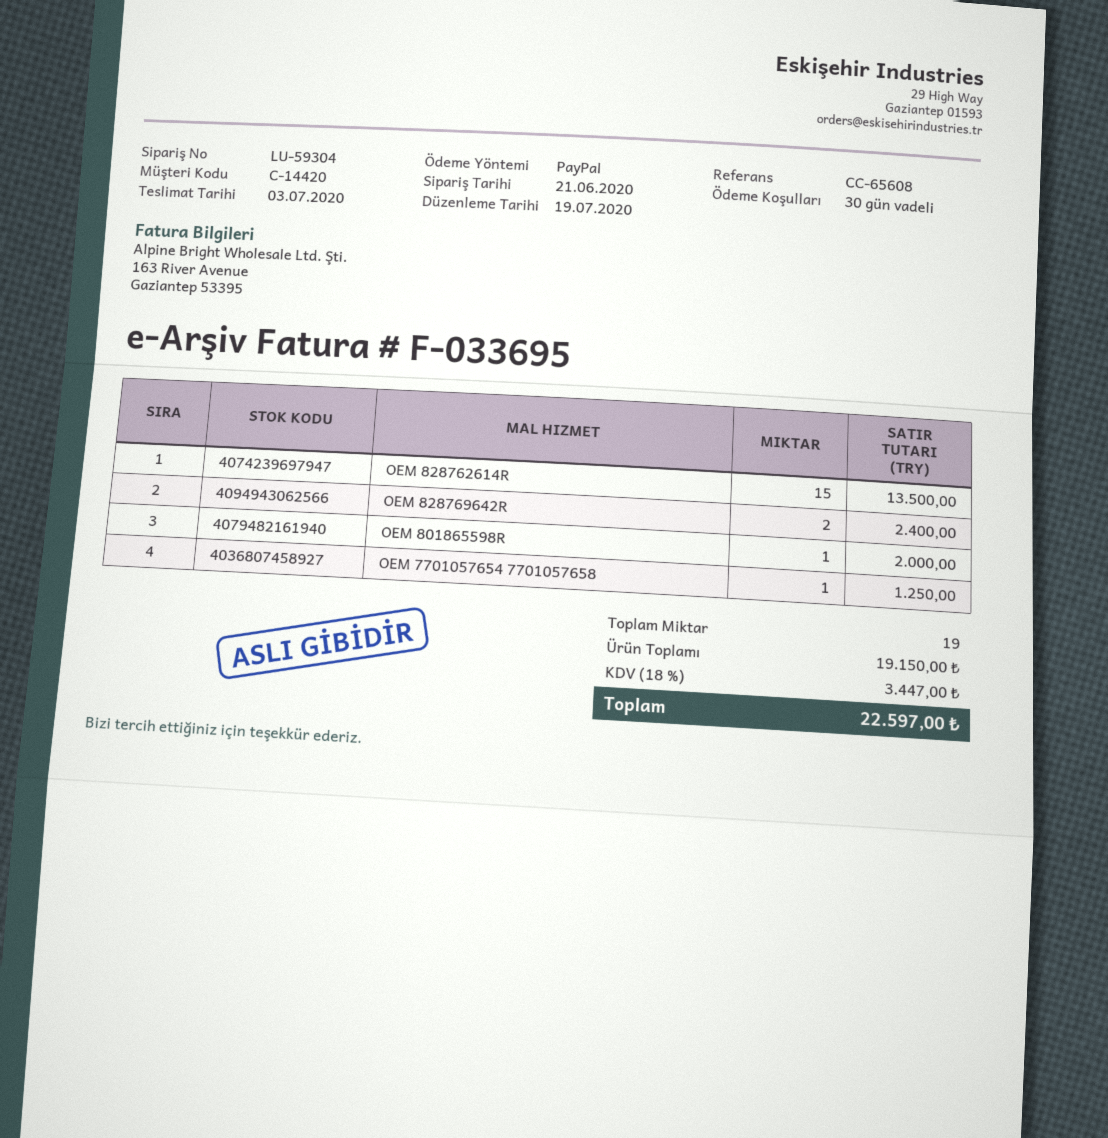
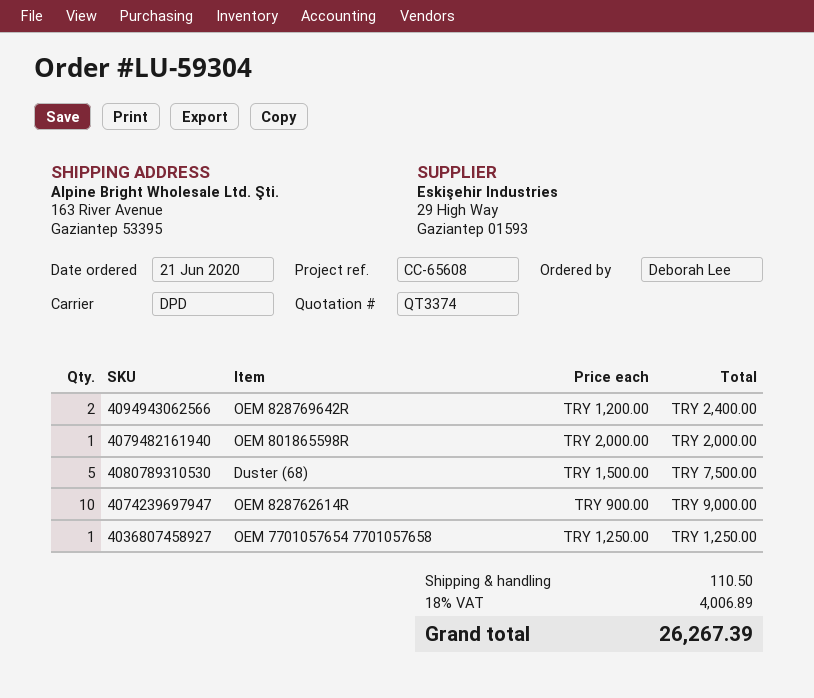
OEM 828762614R: 15 for 13500.00 -> 10 for 9000.00
Duster (68): none -> 5 for 7500.00
shipping: none -> 110.50
tax: 18% = 3447.00 -> 18% = 4006.89
total: 22597.00 -> 26267.39

